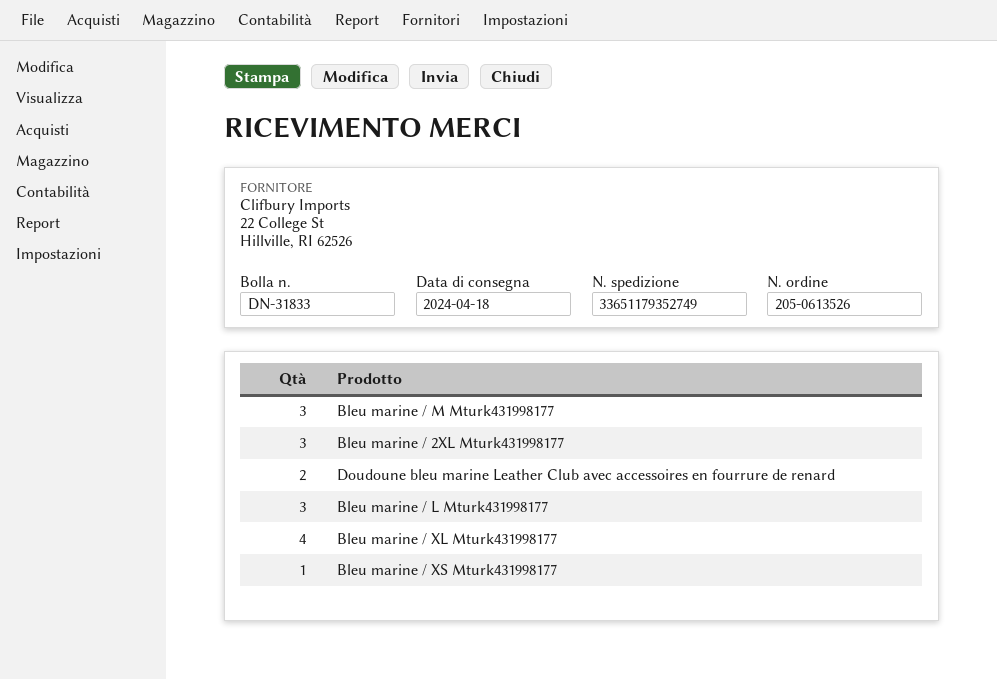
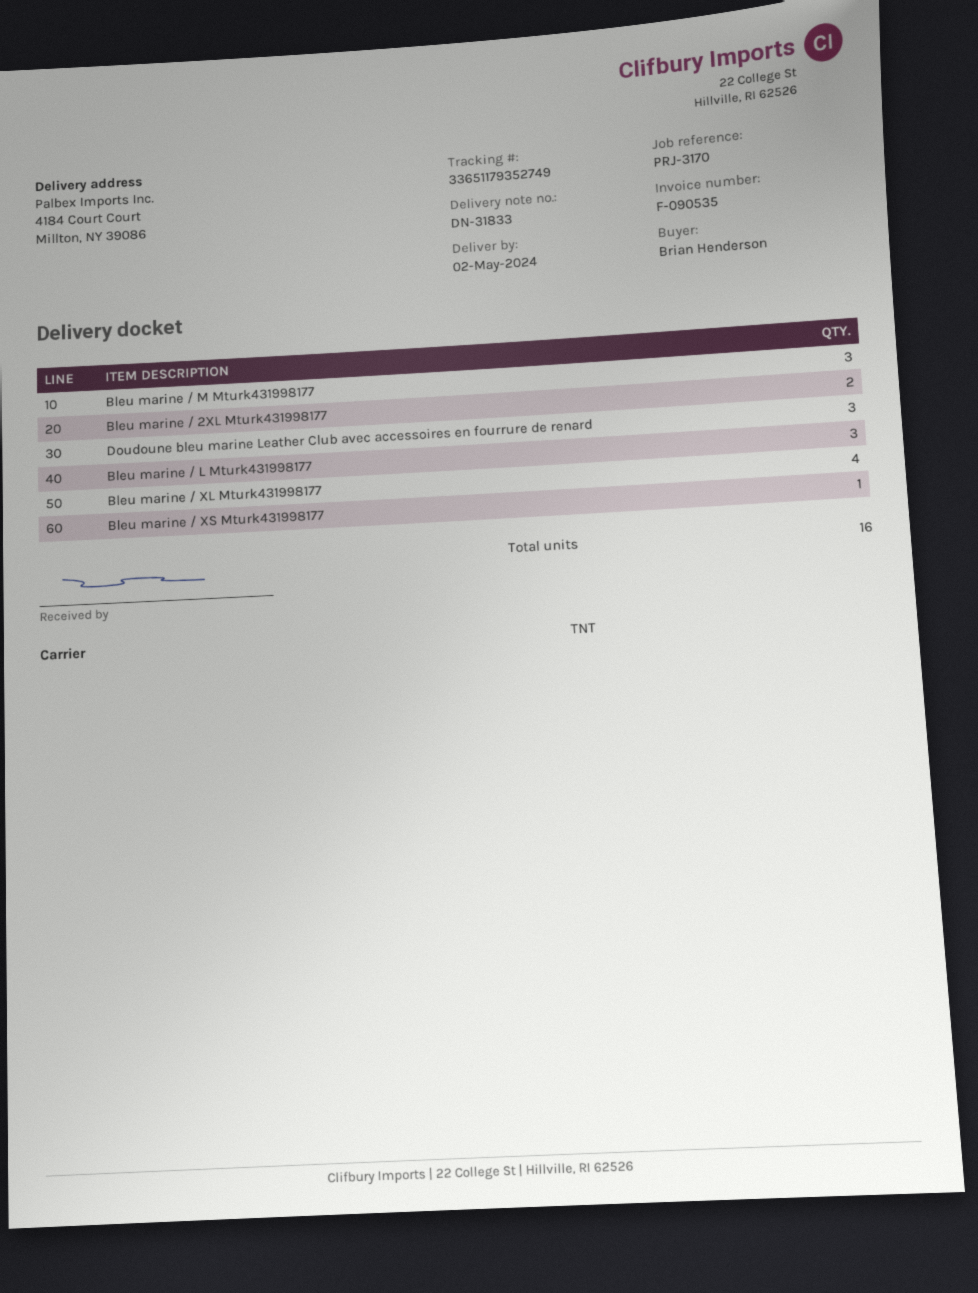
delivery date: 2024-04-18 -> 2024-05-02
Bleu marine / 2XL Mturk431998177: 3 -> 2
Doudoune bleu marine Leather Club avec accessoires en fourrure de renard: 2 -> 3

